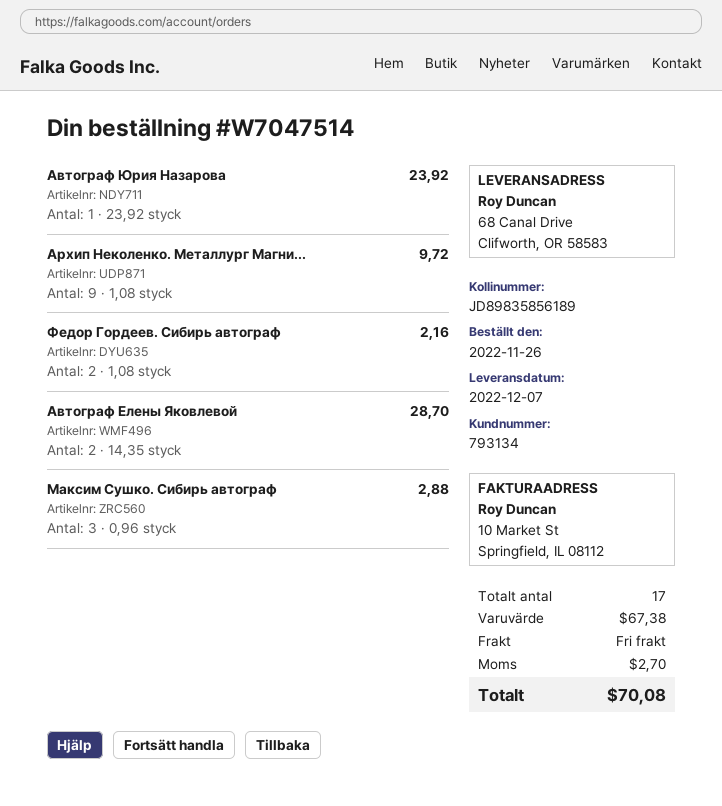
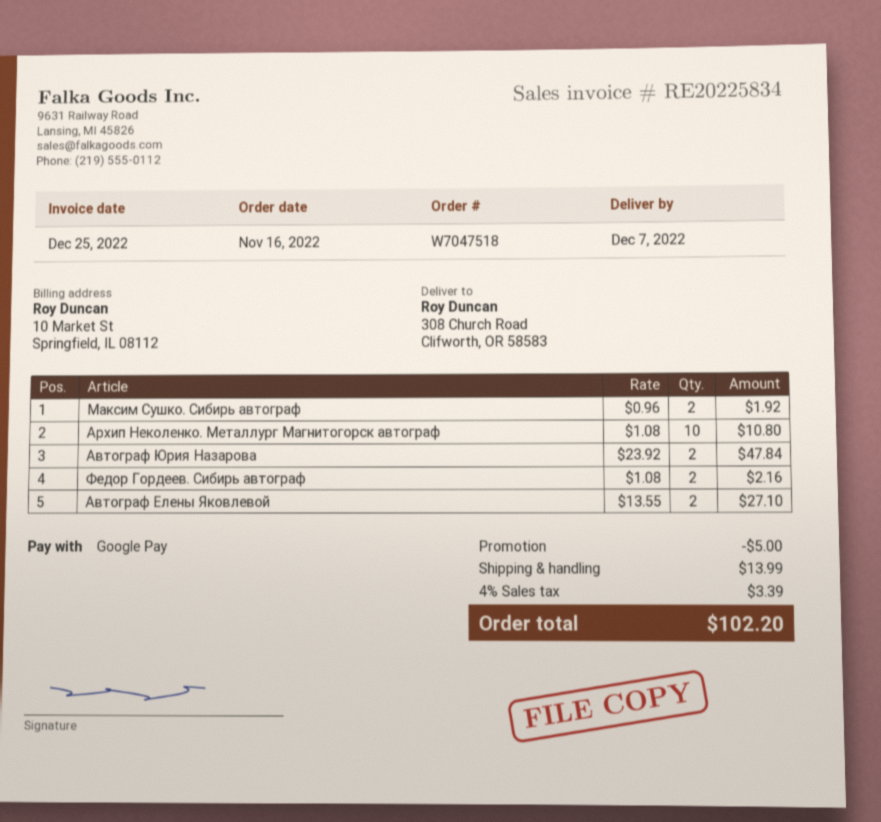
order number: W7047514 -> W7047518
order date: 2022-11-26 -> 2022-11-16
ship to: 68 Canal Drive, Clifworth, OR 58583 -> 308 Church Road, Clifworth, OR 58583
Автограф Юрия Назарова: 1 x 23.92 = 23.92 -> 2 x 23.92 = 47.84
Архип Неколенко. Металлург Магни...: 9 x 1.08 = 9.72 -> 10 x 1.08 = 10.80
Автограф Елены Яковлевой: 2 x 14.35 = 28.70 -> 2 x 13.55 = 27.10
Максим Сушко. Сибирь автограф: 3 x 0.96 = 2.88 -> 2 x 0.96 = 1.92
discount: none -> 5.00
shipping: 0.00 -> 13.99
tax: 2.70 -> 3.39
total: 70.08 -> 102.20

